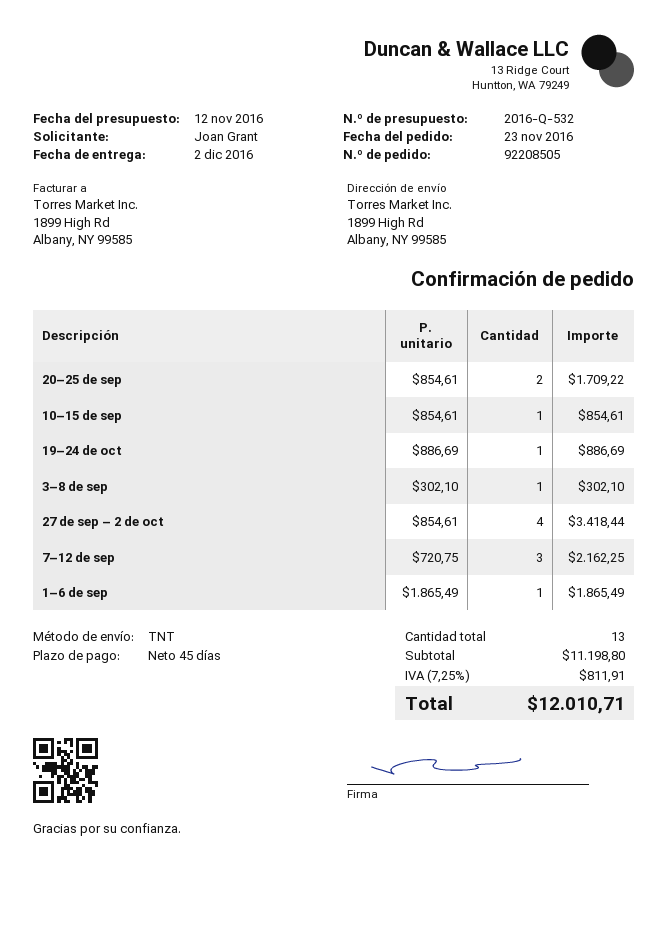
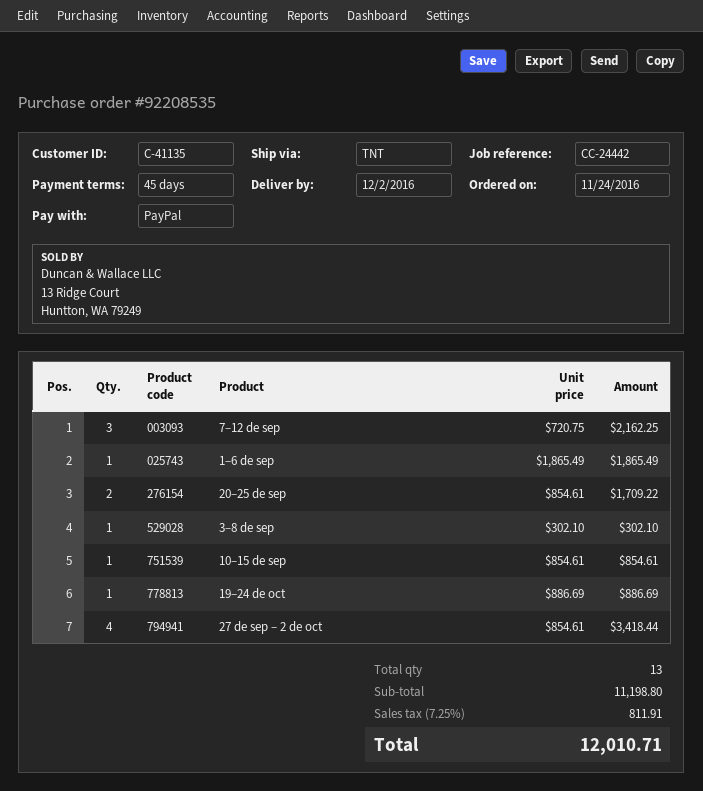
order number: 92208505 -> 92208535
order date: 2016-11-23 -> 2016-11-24

